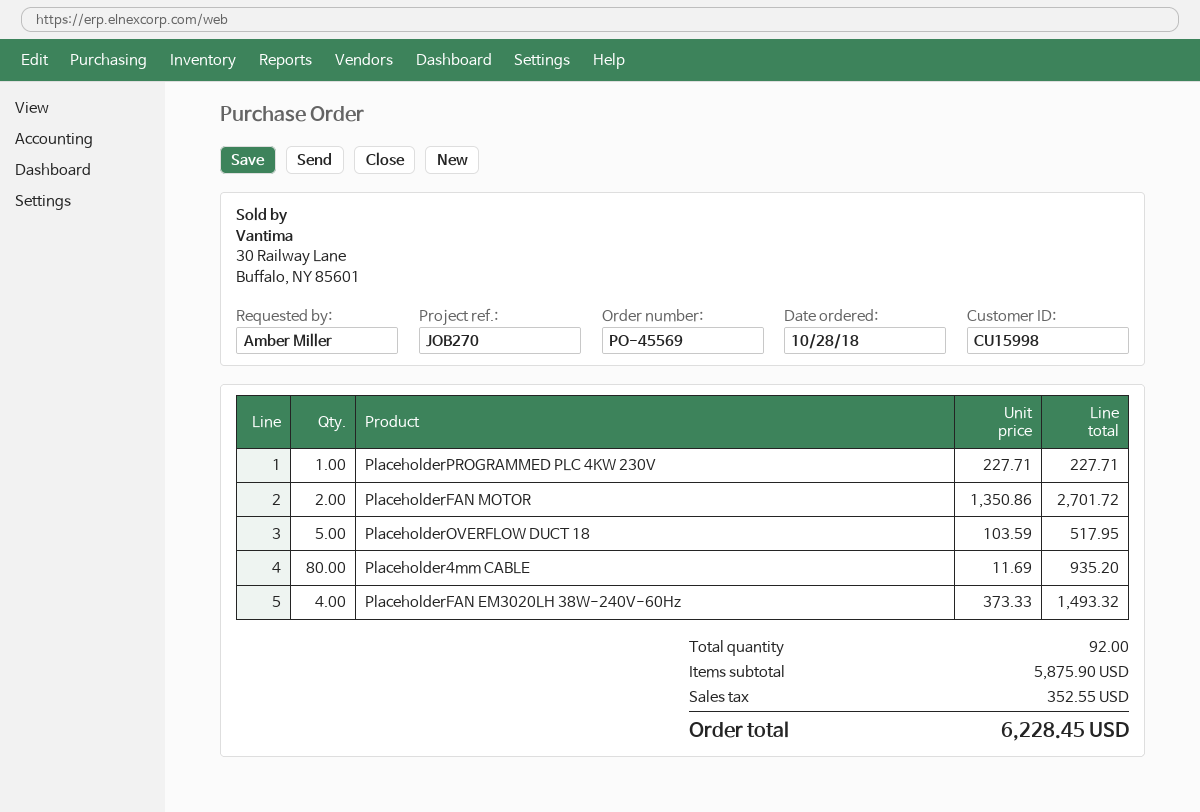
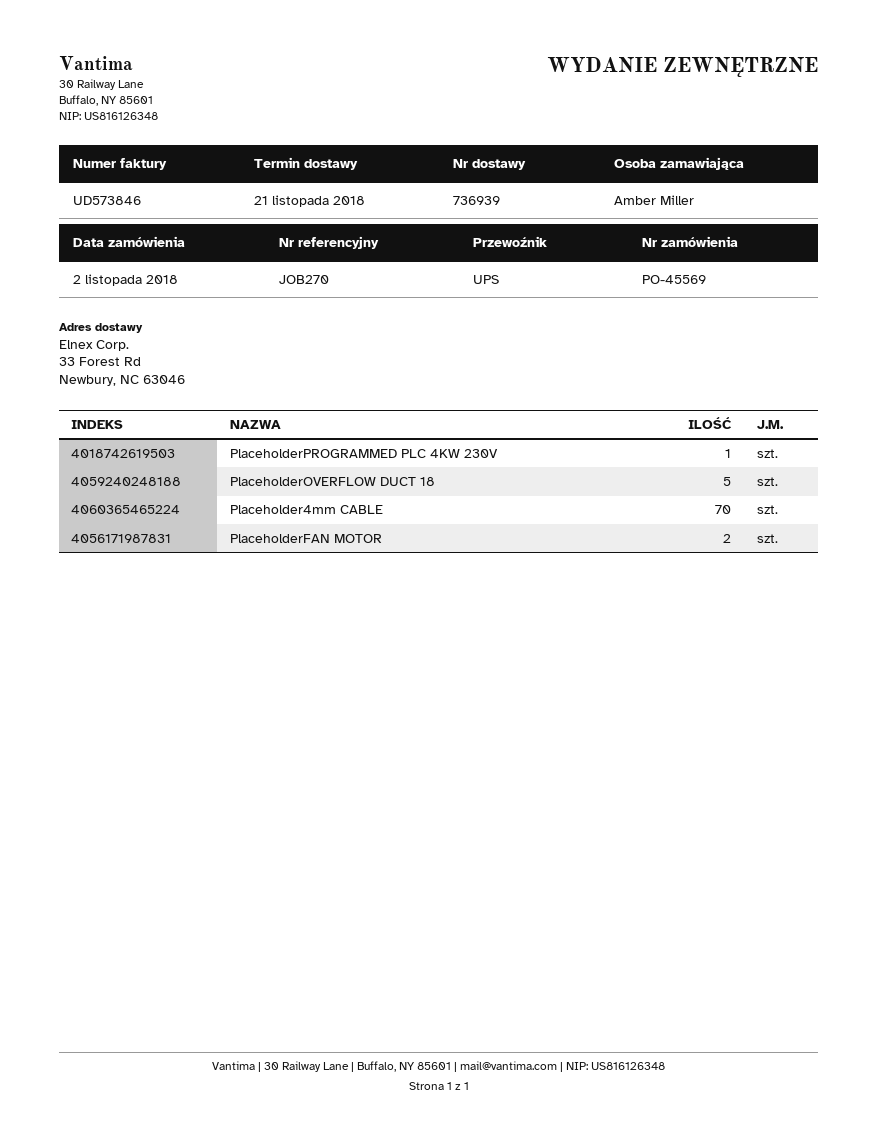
order date: 2018-10-28 -> 2018-11-02
Placeholder4mm CABLE: 80 -> 70
PlaceholderFAN EM3020LH 38W-240V-60Hz: 4 -> none

